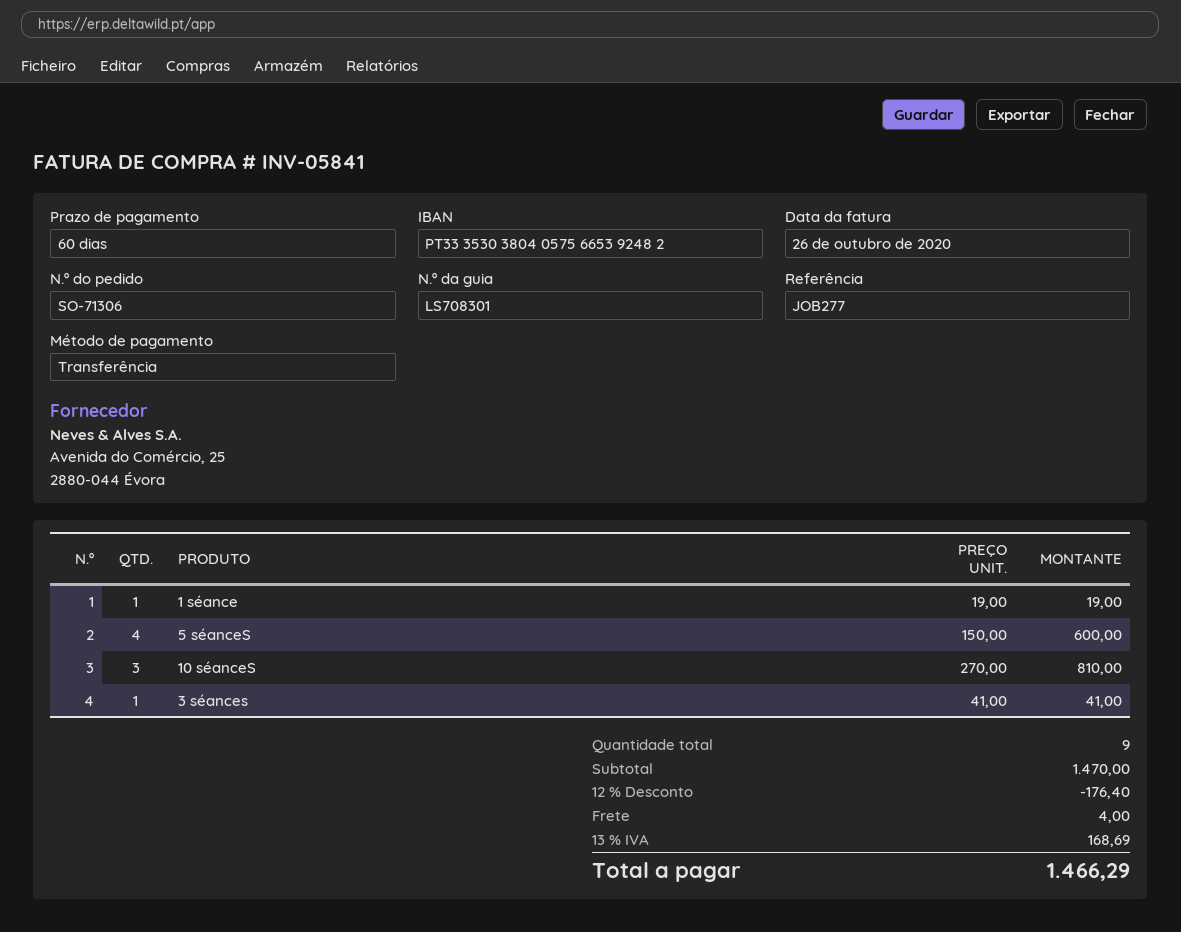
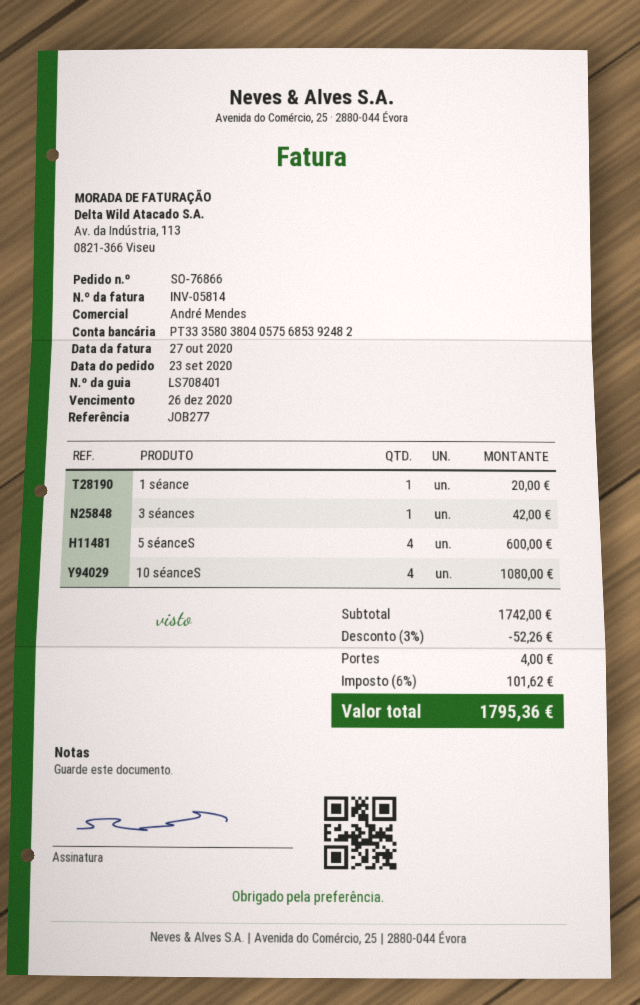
order number: SO-71306 -> SO-76866
delivery note number: LS708301 -> LS708401
invoice number: INV-05841 -> INV-05814
invoice date: 2020-10-26 -> 2020-10-27
bank account: PT33353038040575665392482 -> PT33358038040575685392482
1 séance: 1 for 19.00 -> 1 for 20.00
10 séanceS: 3 for 810.00 -> 4 for 1080.00
3 séances: 1 for 41.00 -> 1 for 42.00
subtotal: 1470.00 -> 1742.00
discount: 12% = 176.40 -> 3% = 52.26
tax: 13% = 168.69 -> 6% = 101.62
total: 1466.29 -> 1795.36

